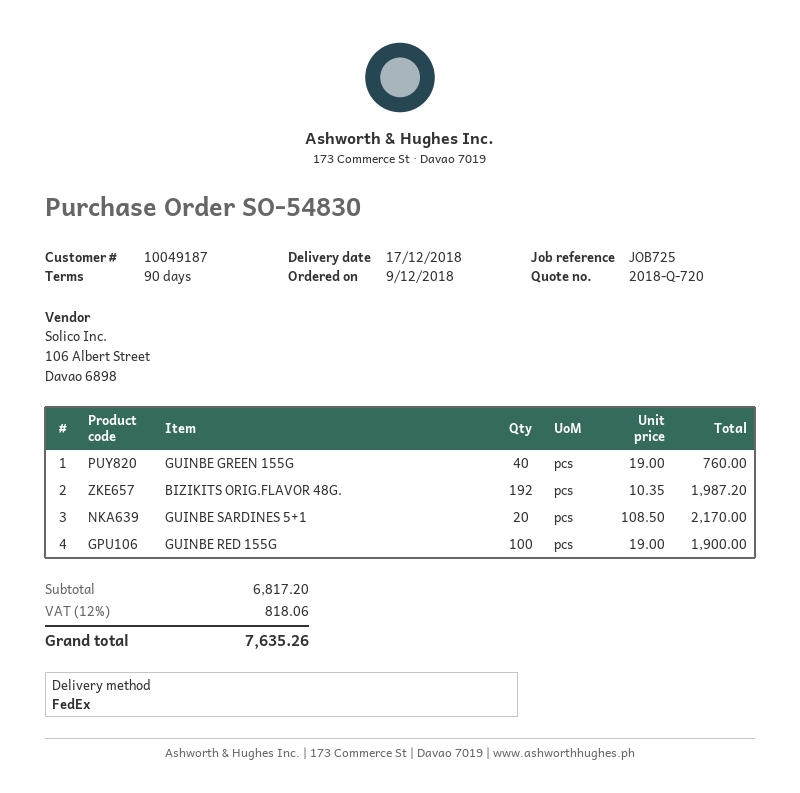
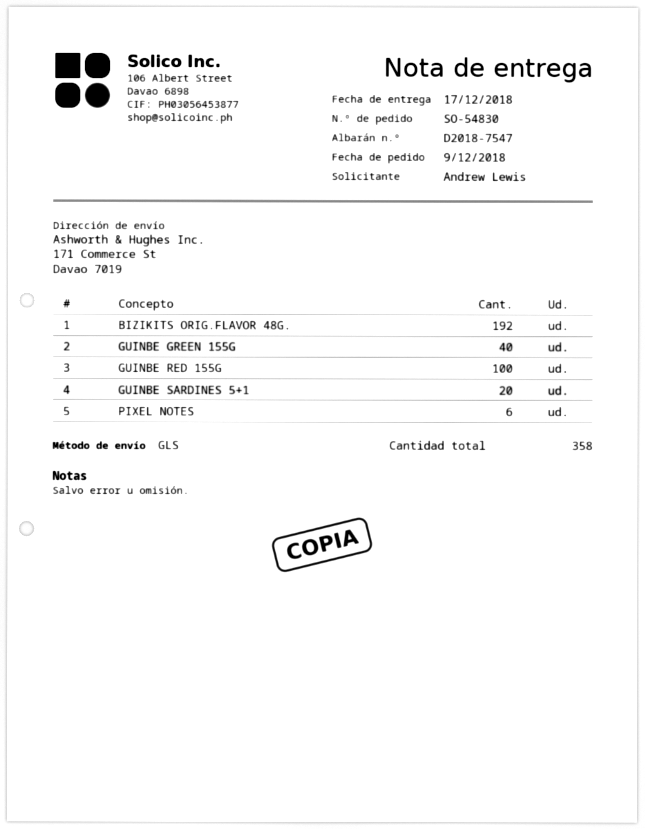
shipping method: FedEx -> GLS
PIXEL NOTES: none -> 6

